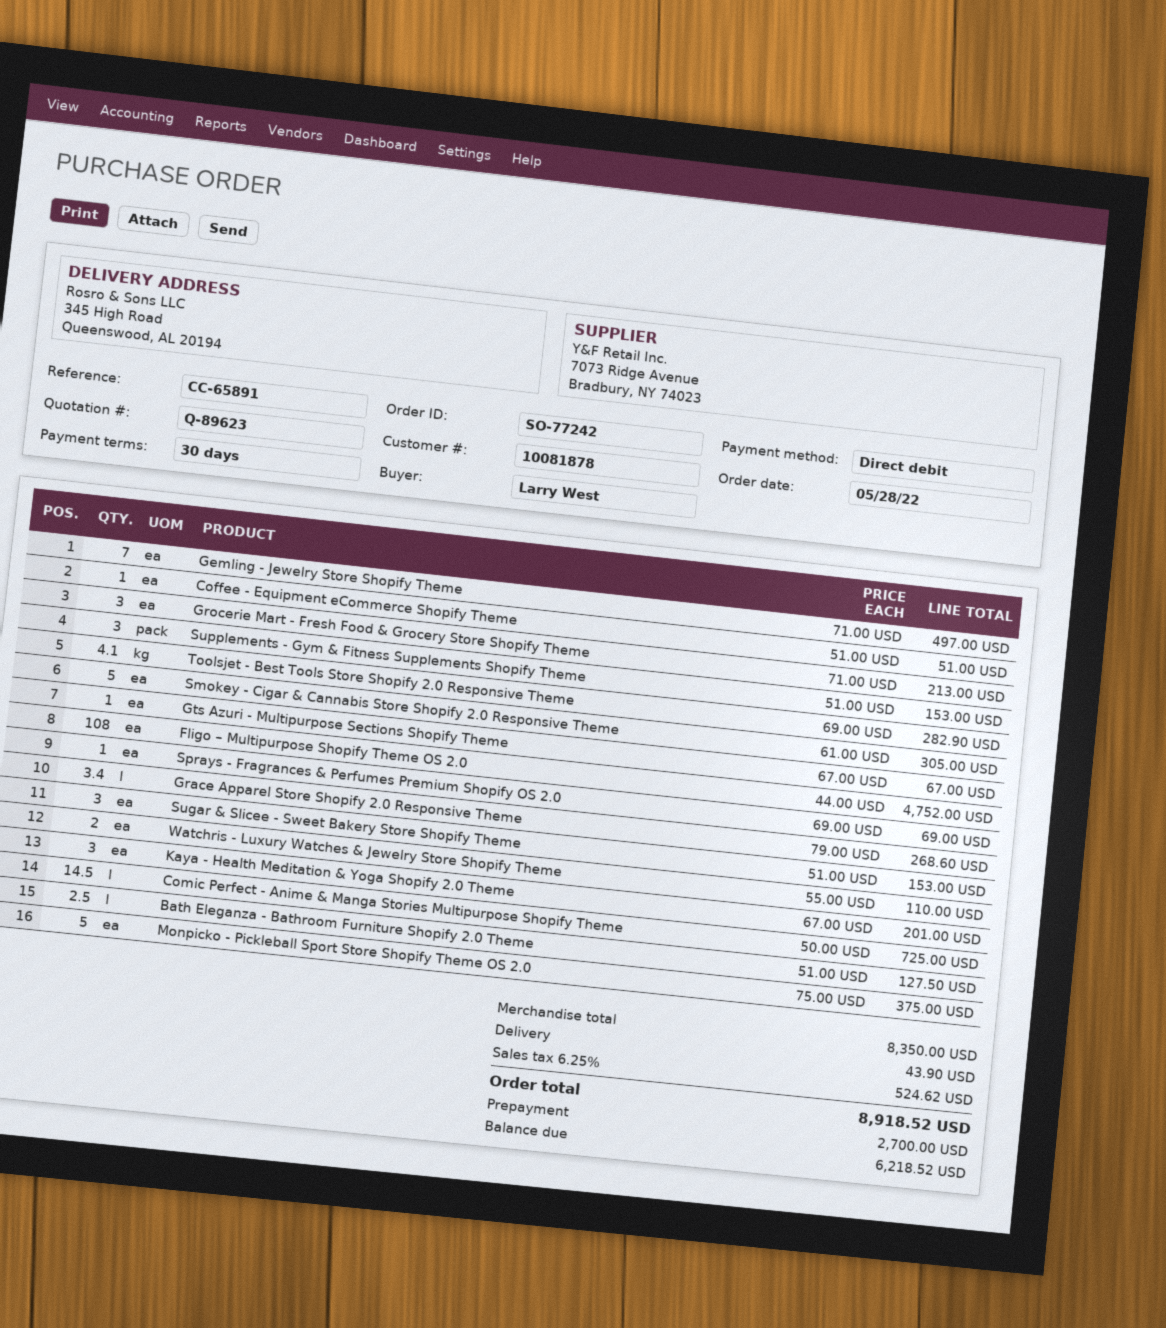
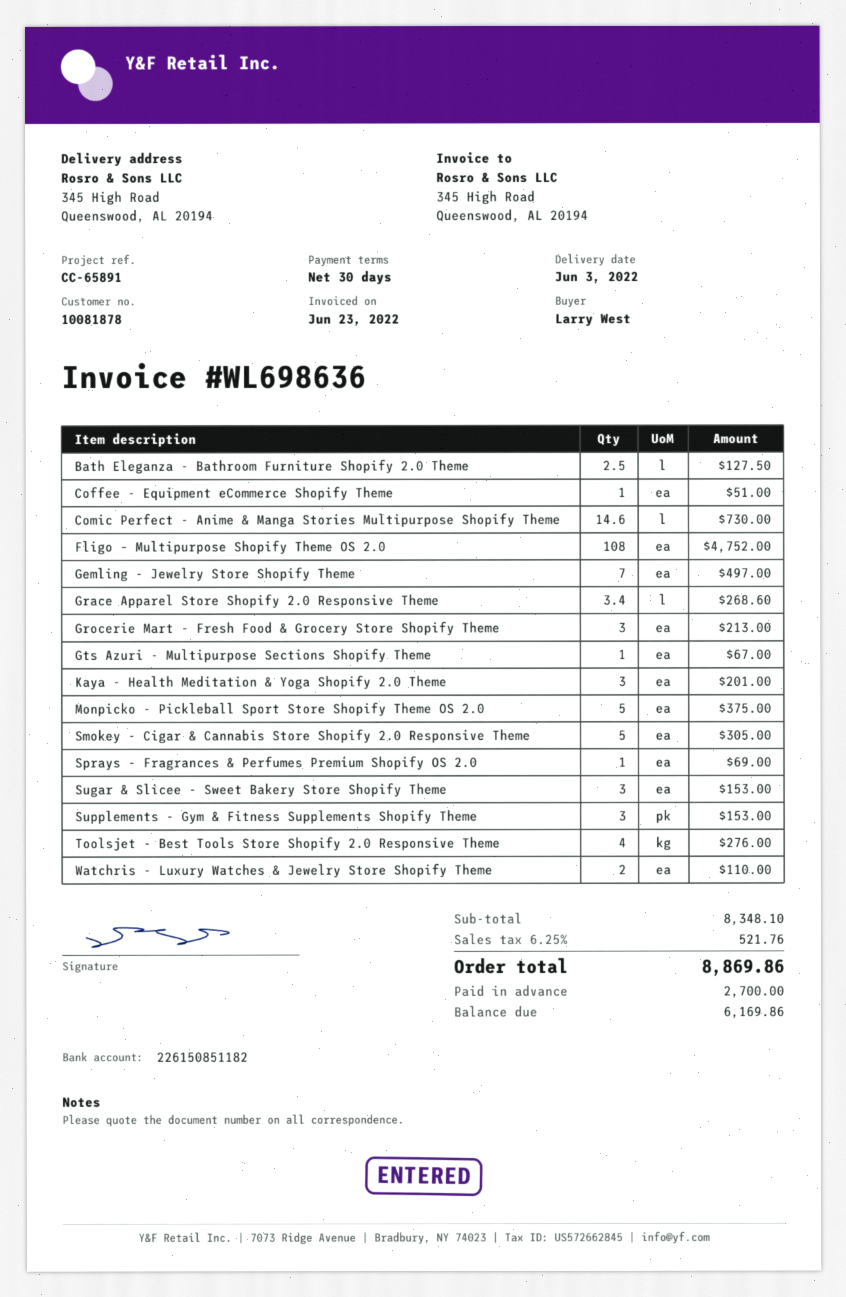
Toolsjet - Best Tools Store Shopify 2.0 Responsive Theme: 4.1 for 282.90 -> 4 for 276.00
Comic Perfect - Anime & Manga Stories Multipurpose Shopify Theme: 14.5 for 725.00 -> 14.6 for 730.00
subtotal: 8350.00 -> 8348.10
shipping: 43.90 -> none
tax: 6.25% = 524.62 -> 6.25% = 521.76
total: 8918.52 -> 8869.86
balance: 6218.52 -> 6169.86

